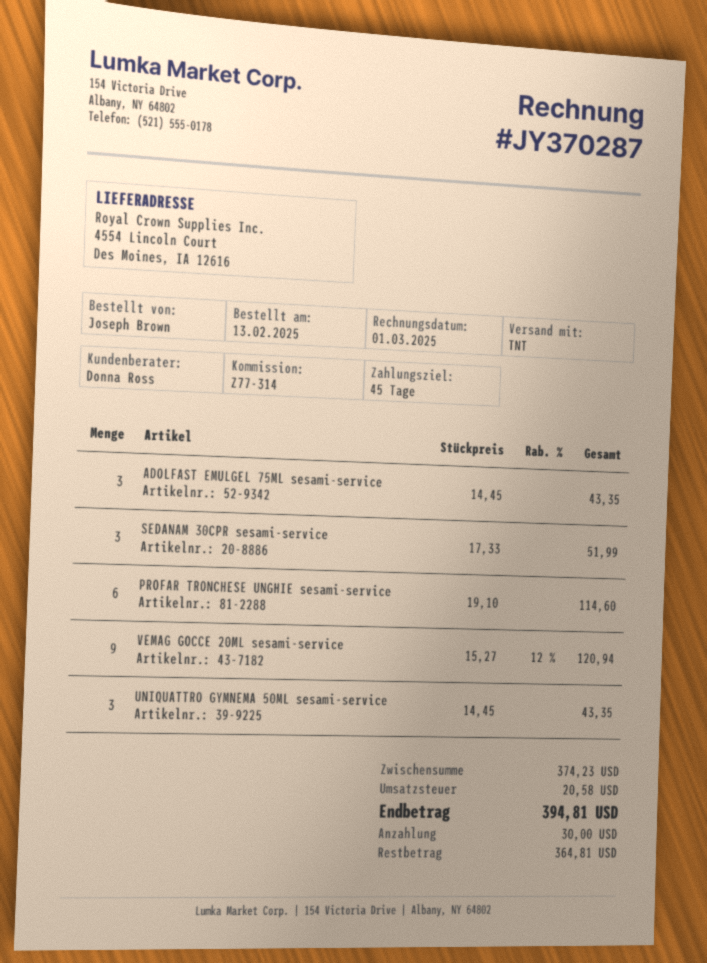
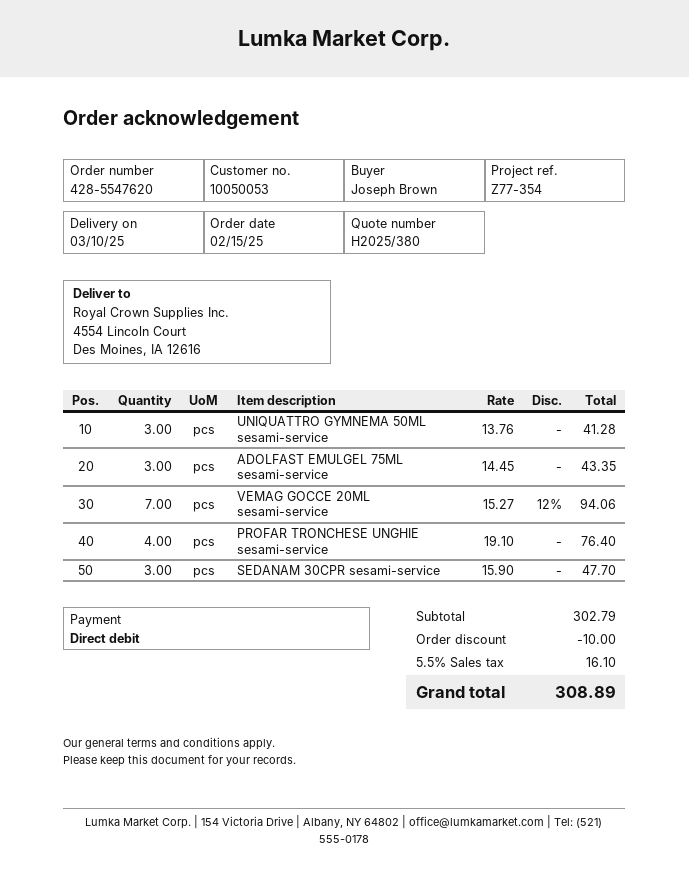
order date: 2025-02-13 -> 2025-02-15
reference: Z77-314 -> Z77-354
SEDANAM 30CPR sesami-service: 3 x 17.33 = 51.99 -> 3 x 15.90 = 47.70
PROFAR TRONCHESE UNGHIE sesami-service: 6 x 19.10 = 114.60 -> 4 x 19.10 = 76.40
VEMAG GOCCE 20ML sesami-service: 9 x 15.27 - 12% = 120.94 -> 7 x 15.27 - 12% = 94.06
UNIQUATTRO GYMNEMA 50ML sesami-service: 3 x 14.45 = 43.35 -> 3 x 13.76 = 41.28
subtotal: 374.23 -> 302.79
discount: none -> 10.00
tax: 20.58 -> 16.10
total: 394.81 -> 308.89

